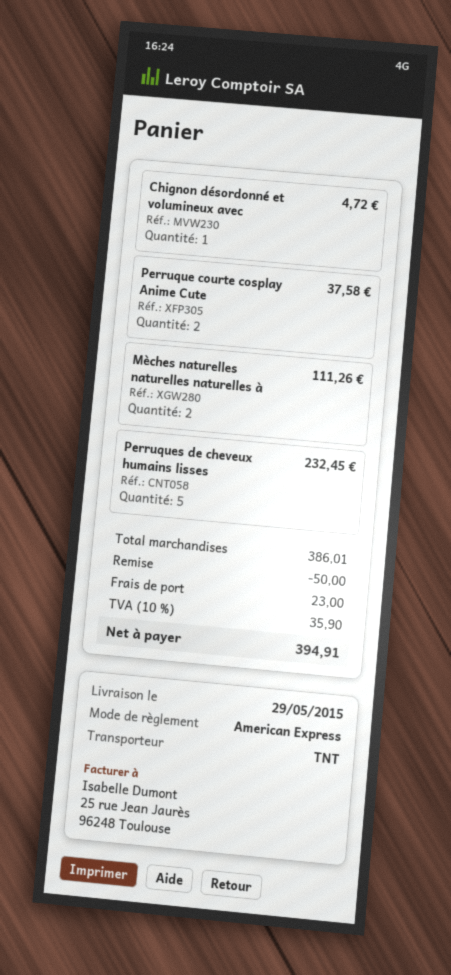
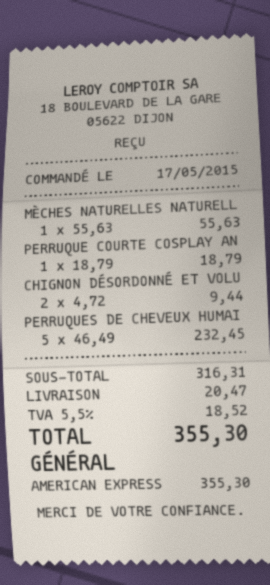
Chignon désordonné et volumineux avec: 1 for 4.72 -> 2 for 9.44
Perruque courte cosplay Anime Cute: 2 for 37.58 -> 1 for 18.79
Mèches naturelles naturelles naturelles à: 2 for 111.26 -> 1 for 55.63
subtotal: 386.01 -> 316.31
discount: 50.00 -> none
shipping: 23.00 -> 20.47
tax: 10% = 35.90 -> 5.5% = 18.52
total: 394.91 -> 355.30

